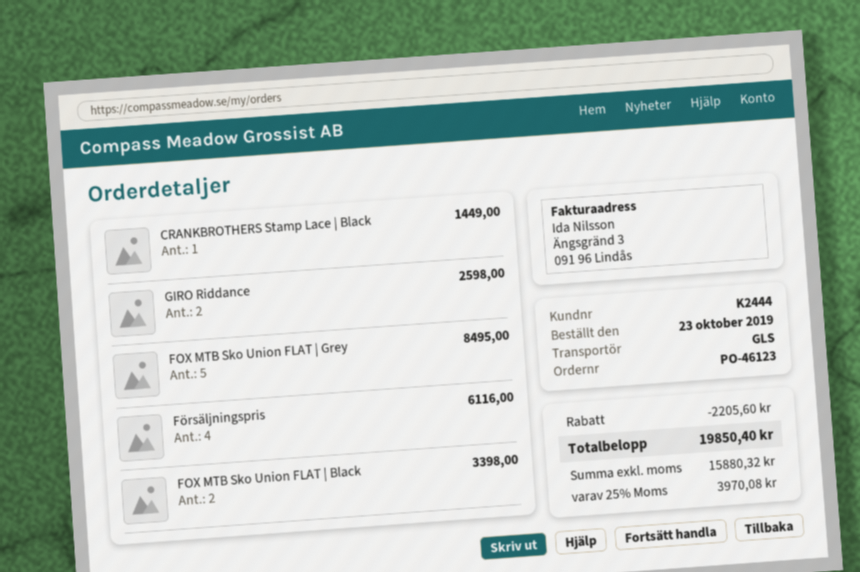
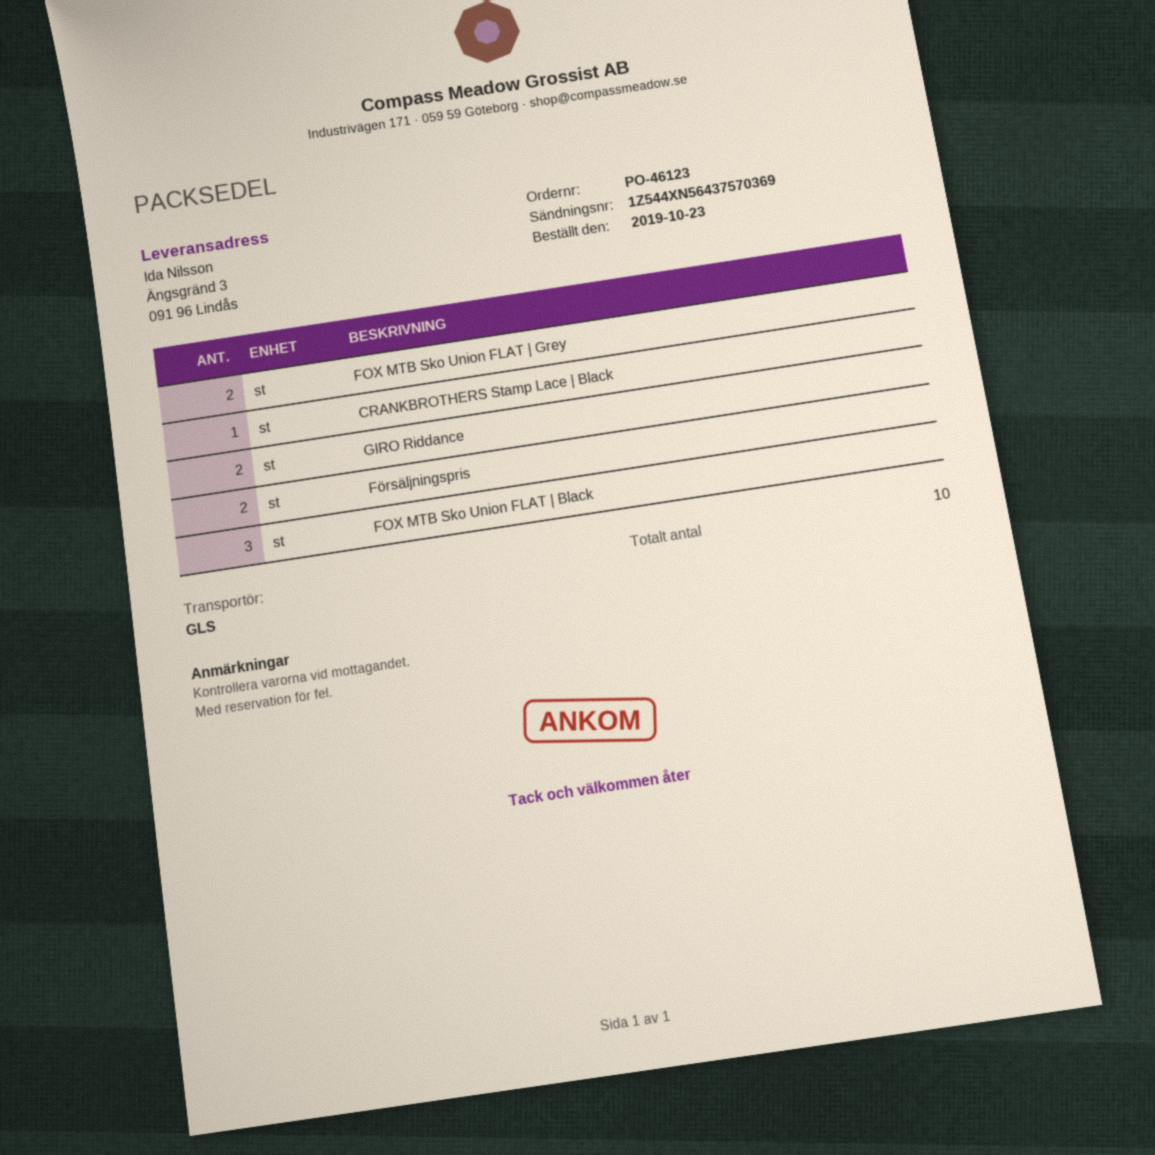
FOX MTB Sko Union FLAT | Grey: 5 -> 2
Försäljningspris: 4 -> 2
FOX MTB Sko Union FLAT | Black: 2 -> 3

